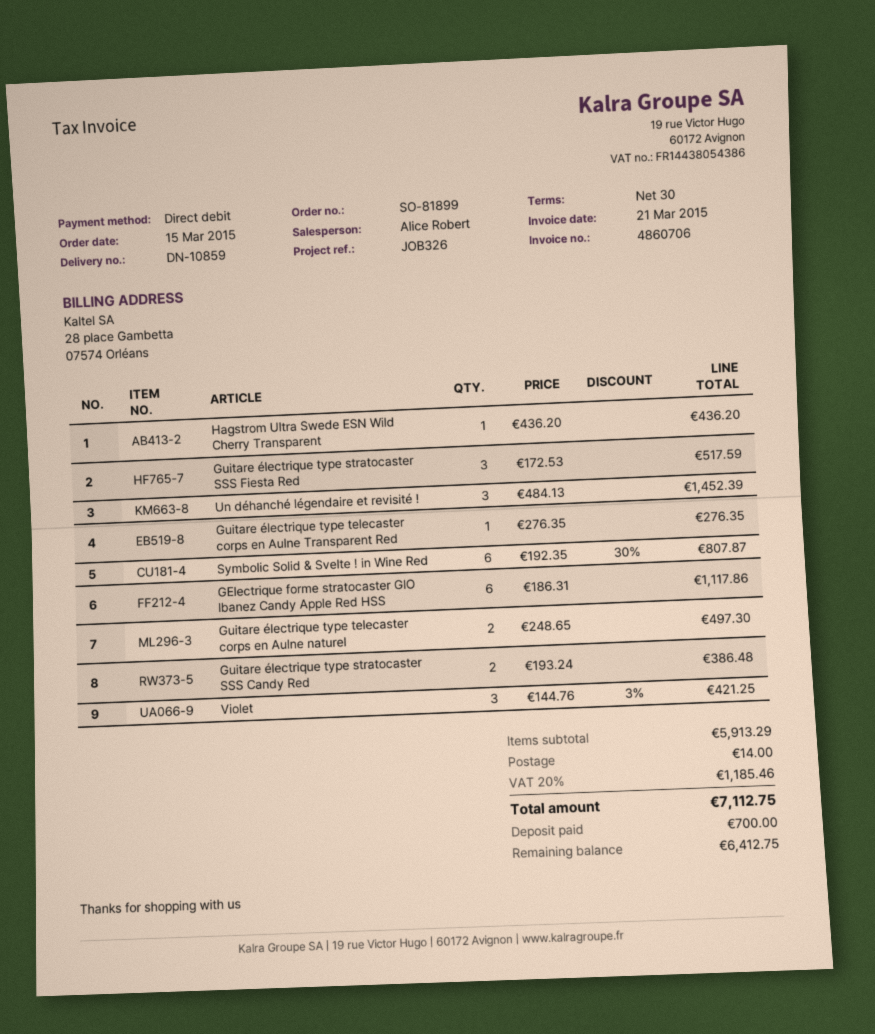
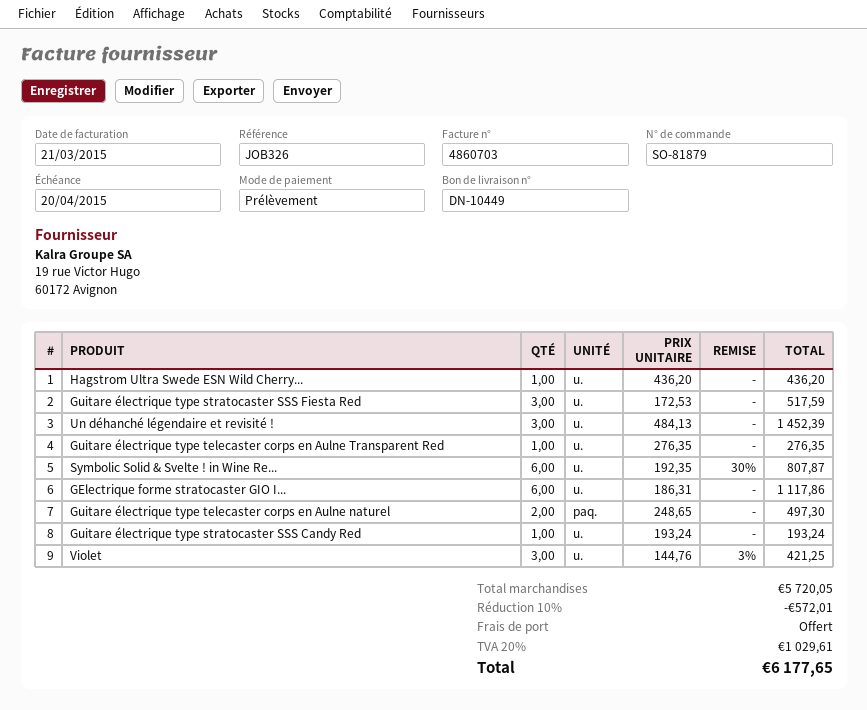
order number: SO-81899 -> SO-81879
delivery note number: DN-10859 -> DN-10449
invoice number: 4860706 -> 4860703
Guitare électrique type stratocaster SSS Candy Red: 2 x 193.24 = 386.48 -> 1 x 193.24 = 193.24
subtotal: 5913.29 -> 5720.05
discount: none -> 10% = 572.01
shipping: 14.00 -> 0.00
tax: 20% = 1185.46 -> 20% = 1029.61
total: 7112.75 -> 6177.65

